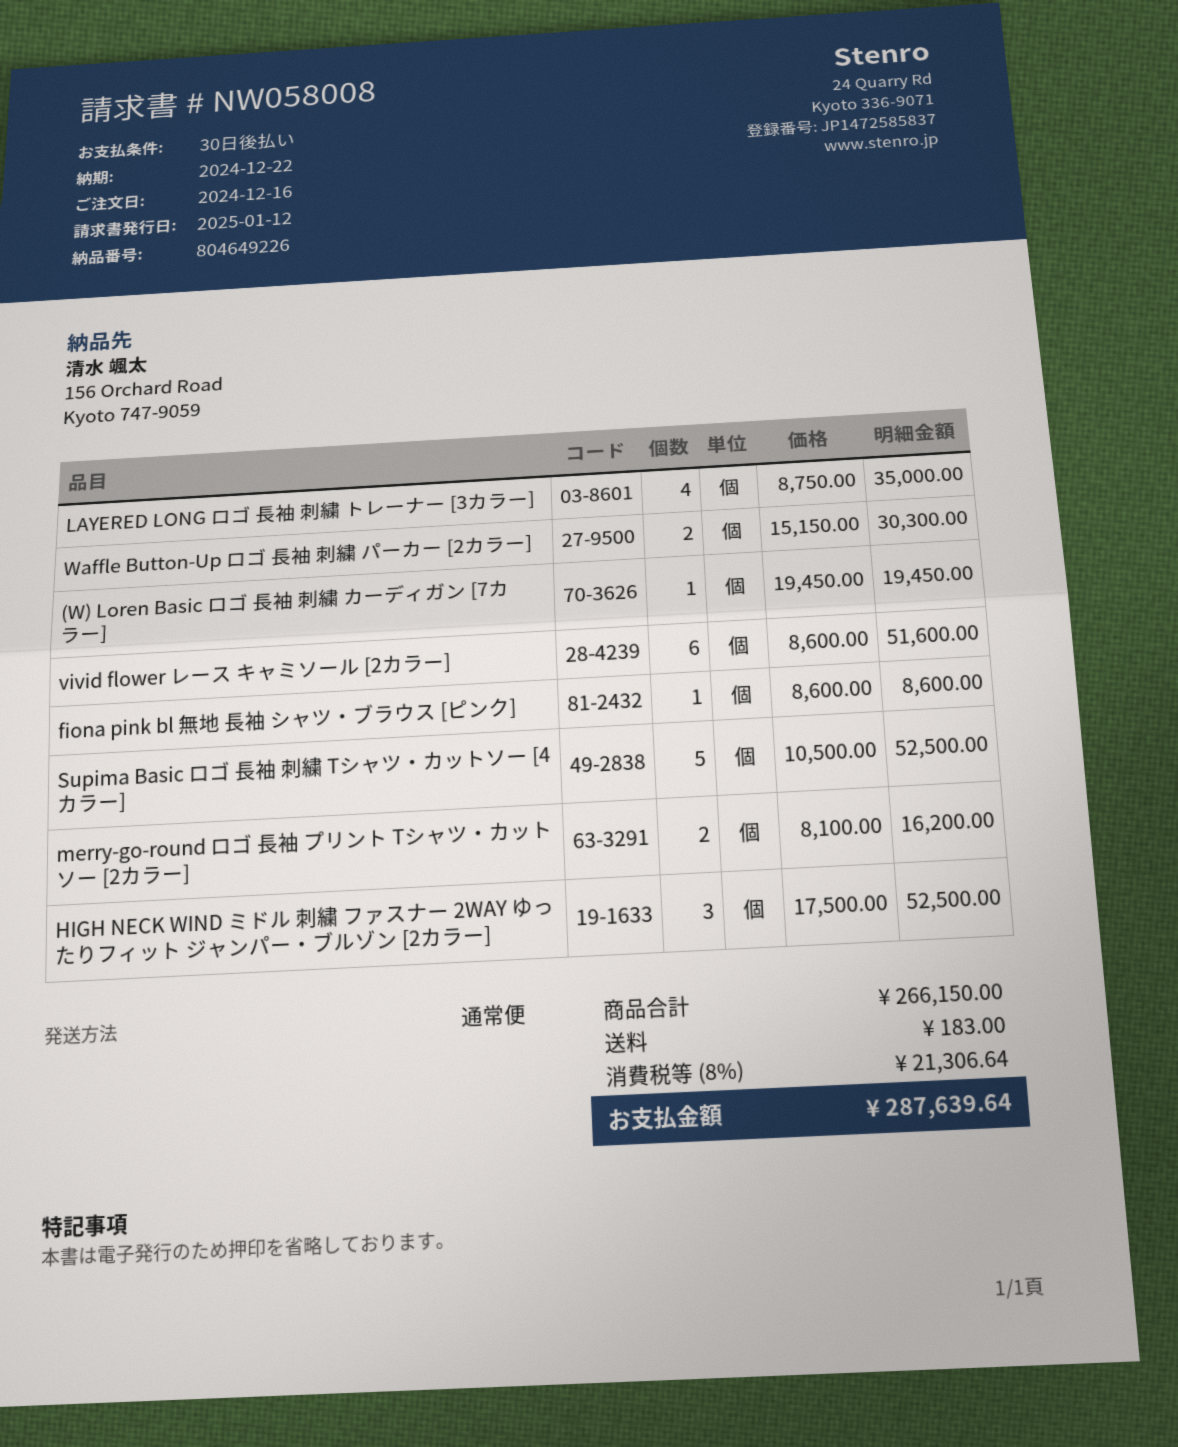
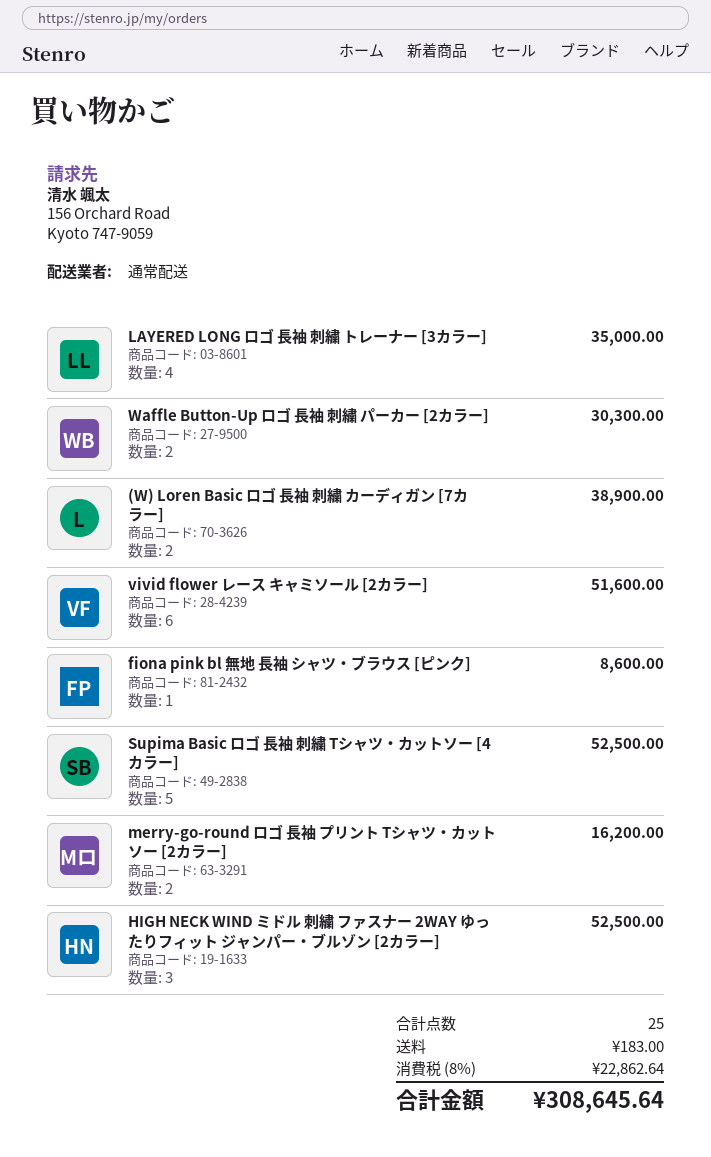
(W) Loren Basic ロゴ 長袖 刺繍 カーディガン [7カラー]: 1 for 19450.00 -> 2 for 38900.00
tax: 8% = 21306.64 -> 8% = 22862.64
total: 287639.64 -> 308645.64

